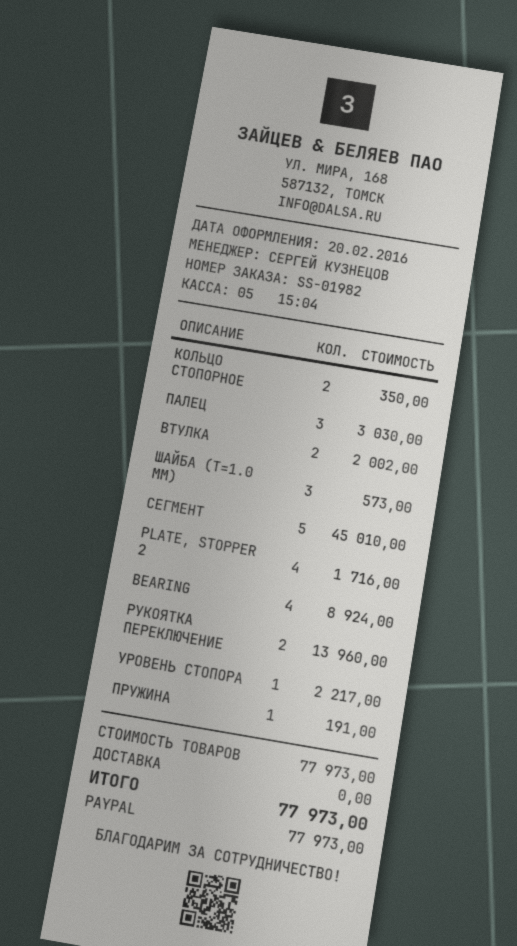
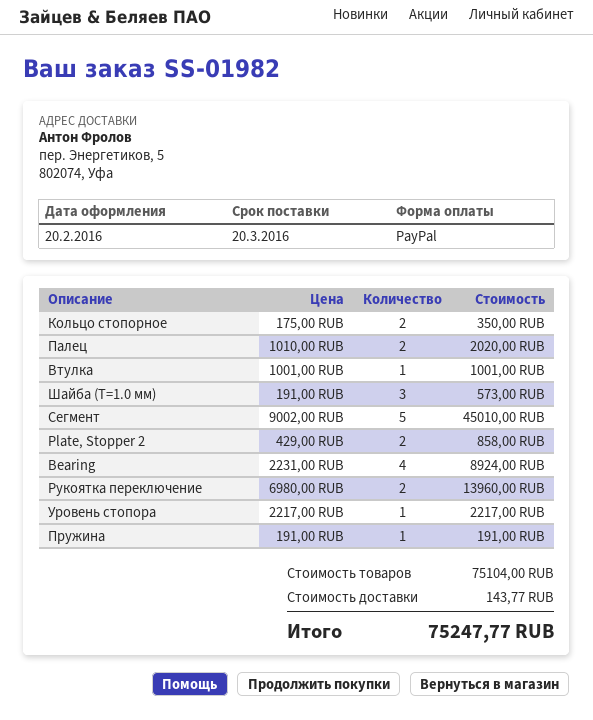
ПАЛЕЦ: 3 for 3030.00 -> 2 for 2020.00
ВТУЛКА: 2 for 2002.00 -> 1 for 1001.00
PLATE, STOPPER 2: 4 for 1716.00 -> 2 for 858.00
subtotal: 77973.00 -> 75104.00
shipping: 0.00 -> 143.77
total: 77973.00 -> 75247.77

